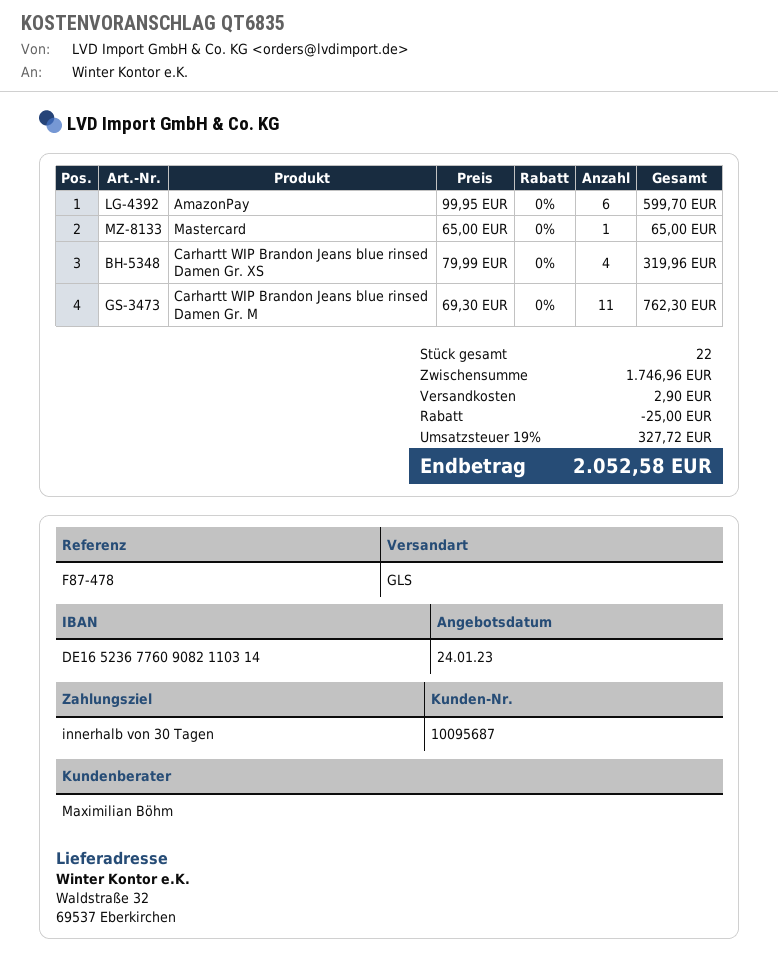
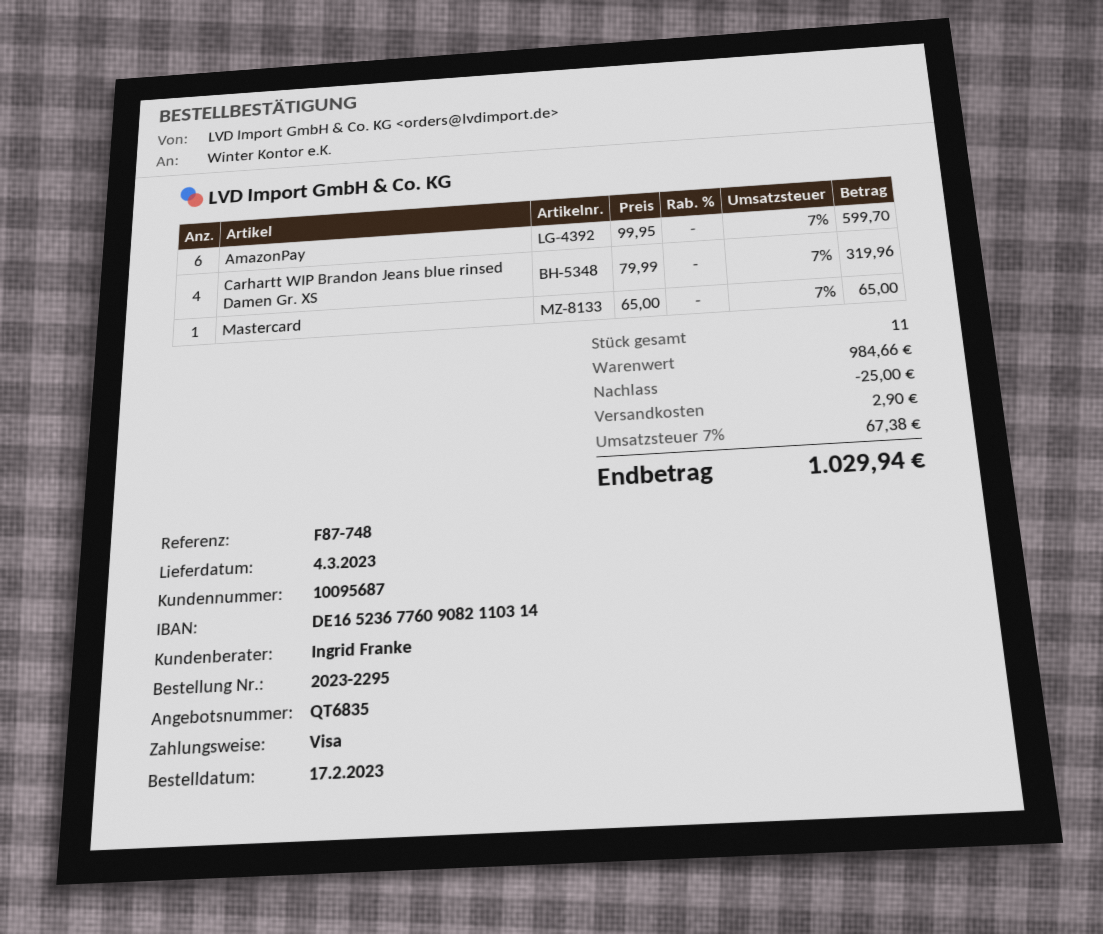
reference: F87-478 -> F87-748
sales rep: Maximilian Böhm -> Ingrid Franke
Carhartt WIP Brandon Jeans blue rinsed Damen Gr. M: 11 x 69.30 = 762.30 -> none
total quantity: 22 -> 11
subtotal: 1746.96 -> 984.66
tax: 19% = 327.72 -> 7% = 67.38
total: 2052.58 -> 1029.94

